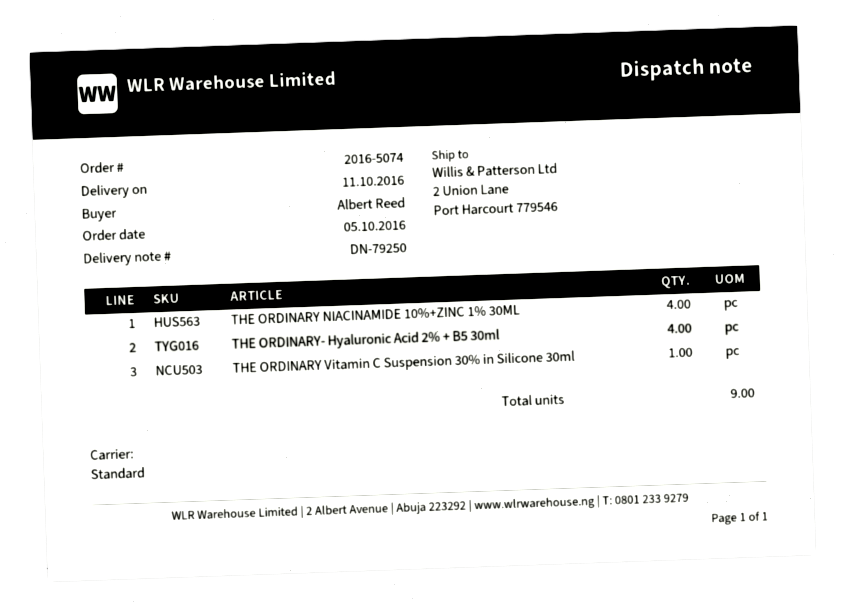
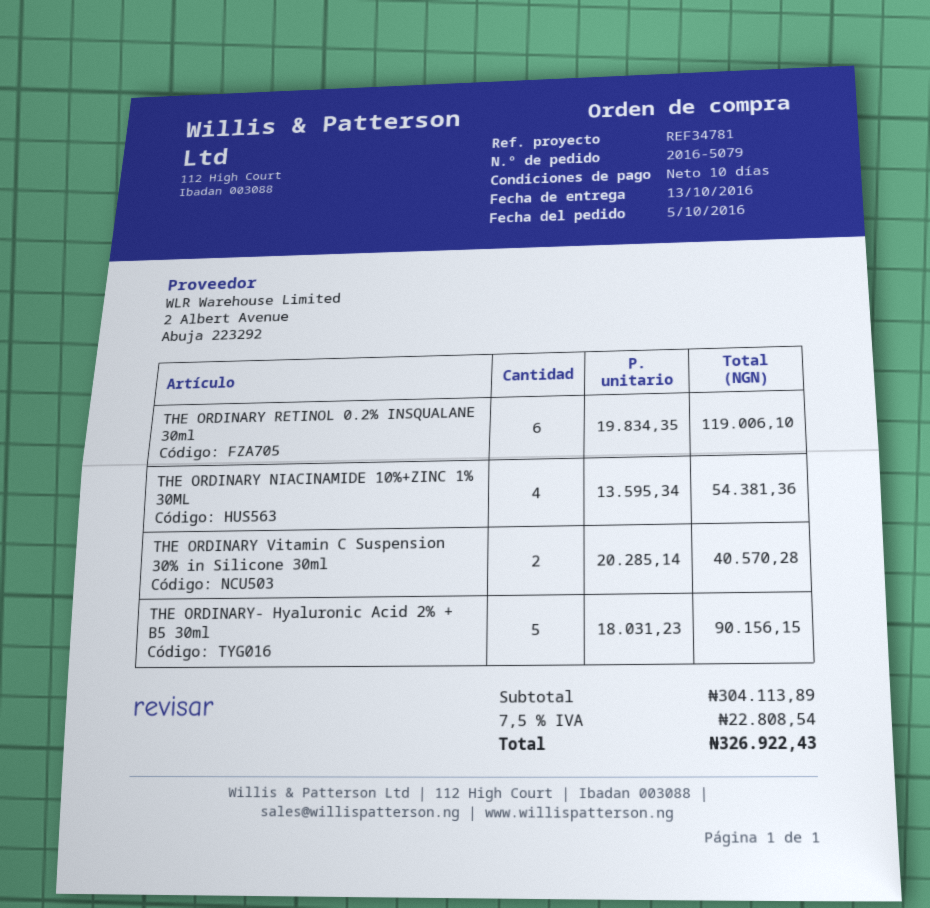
order number: 2016-5074 -> 2016-5079
delivery date: 2016-10-11 -> 2016-10-13
THE ORDINARY- Hyaluronic Acid 2% + B5 30ml: 4 -> 5
THE ORDINARY Vitamin C Suspension 30% in Silicone 30ml: 1 -> 2
THE ORDINARY RETINOL 0.2% INSQUALANE 30ml: none -> 6

